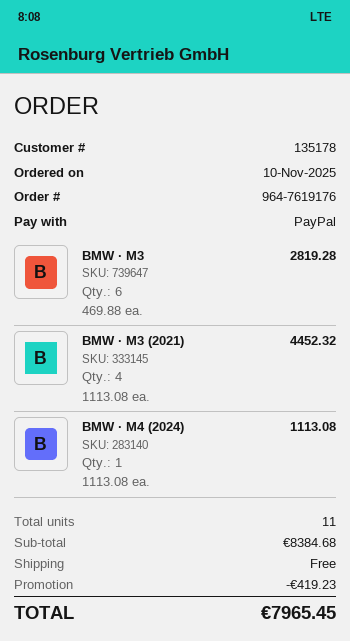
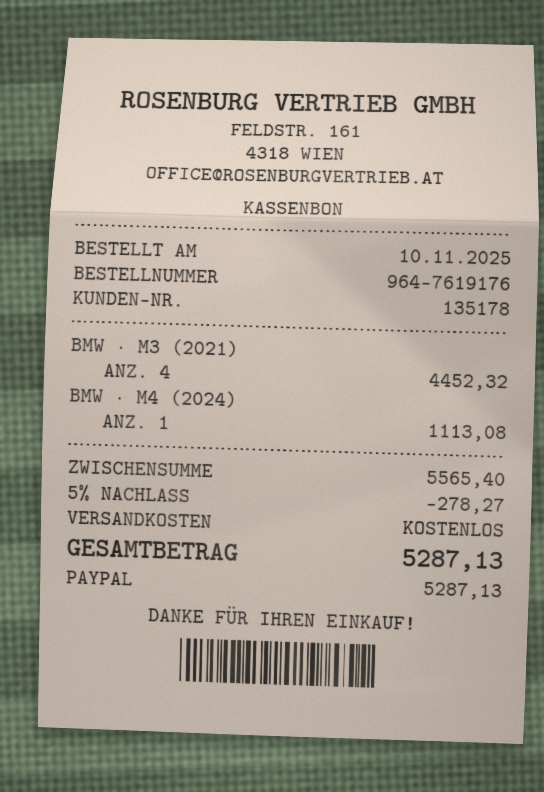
BMW · M3: 6 for 2819.28 -> none
subtotal: 8384.68 -> 5565.40
discount: 419.23 -> 278.27
total: 7965.45 -> 5287.13

